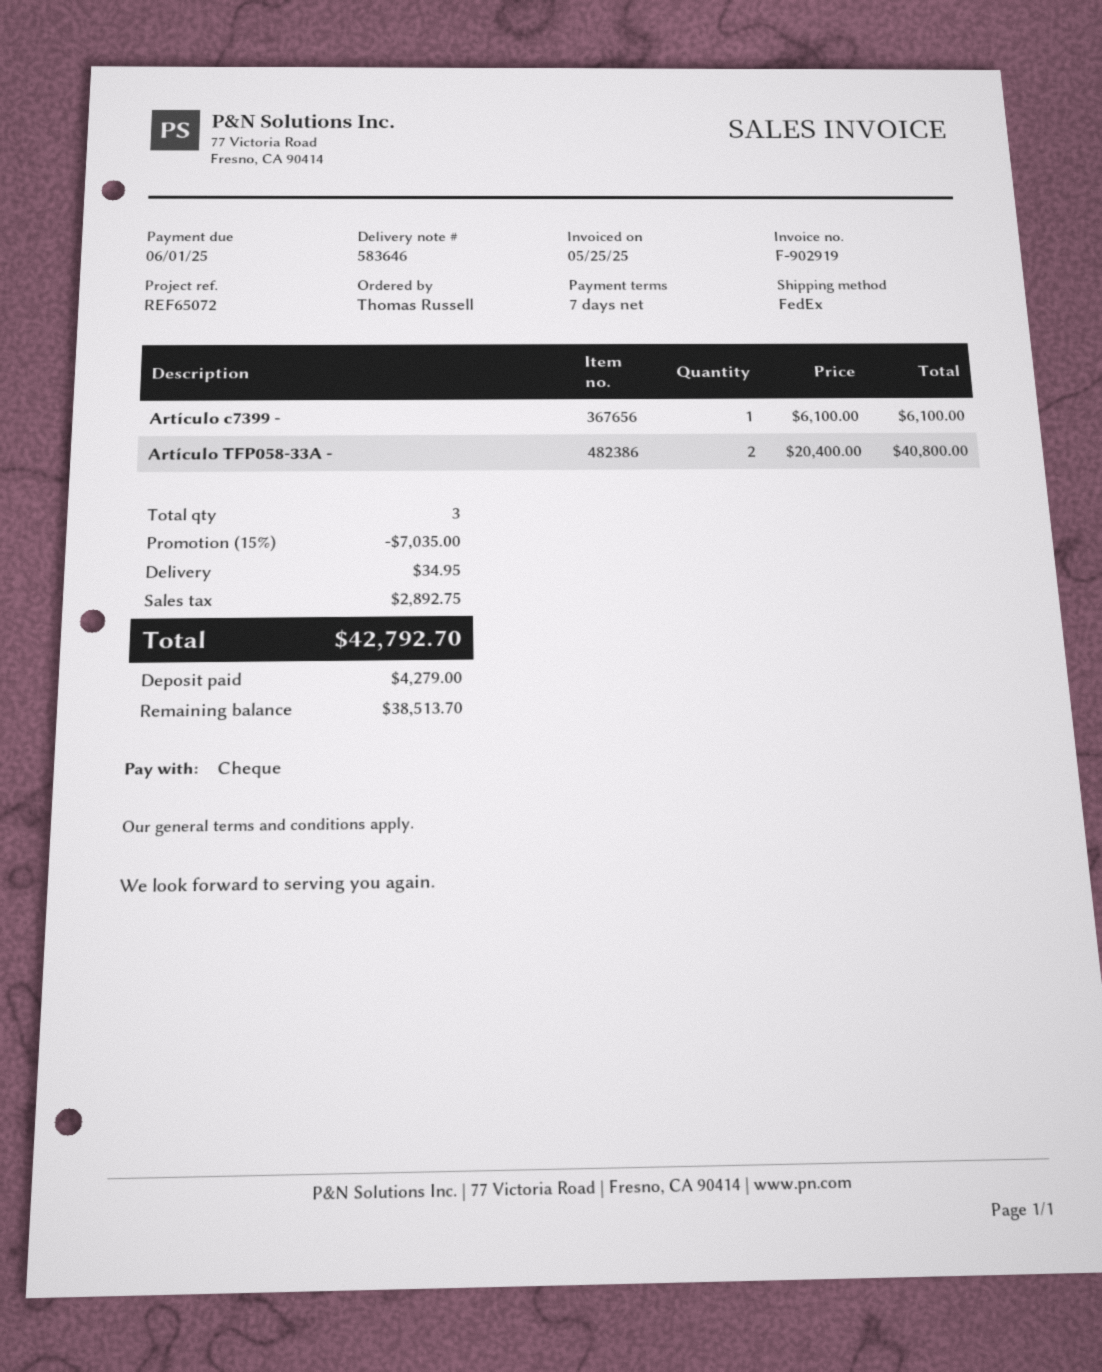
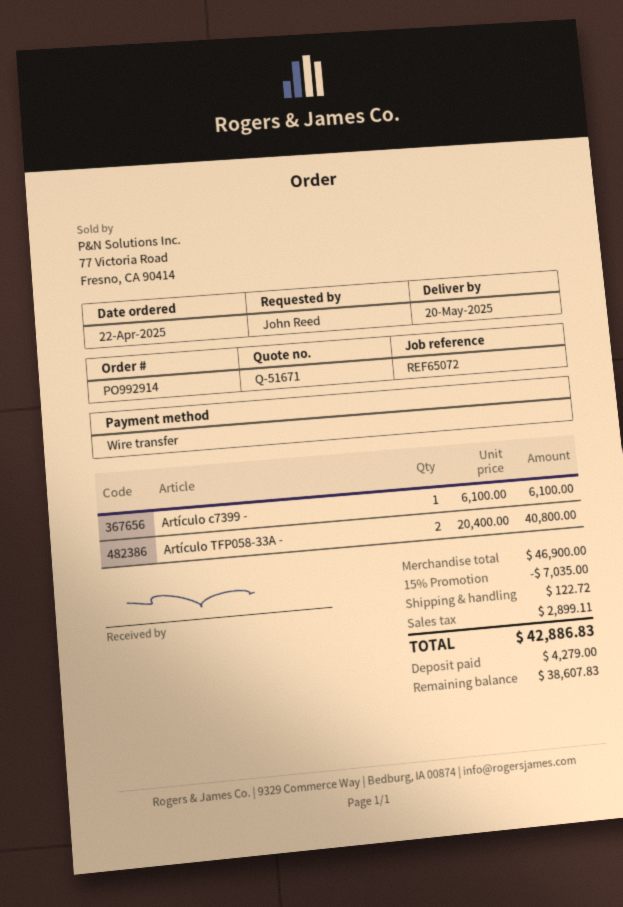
ordered by: Thomas Russell -> John Reed
payment method: cheque -> bank transfer
shipping: 34.95 -> 122.72
tax: 2892.75 -> 2899.11
total: 42792.70 -> 42886.83
balance: 38513.70 -> 38607.83

